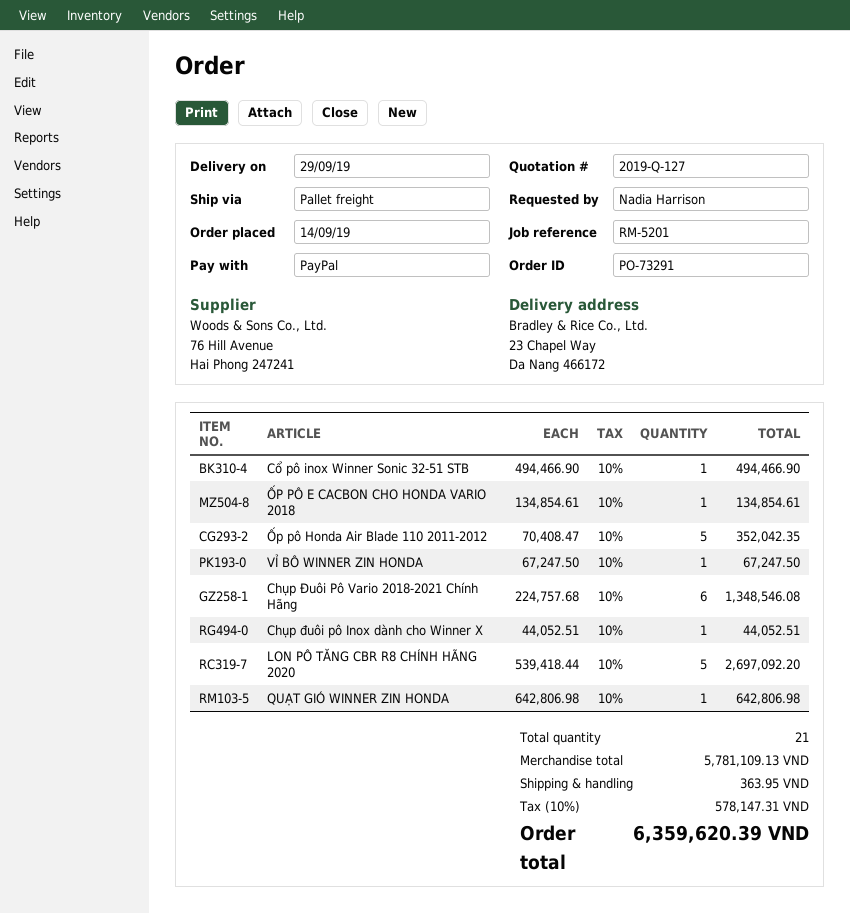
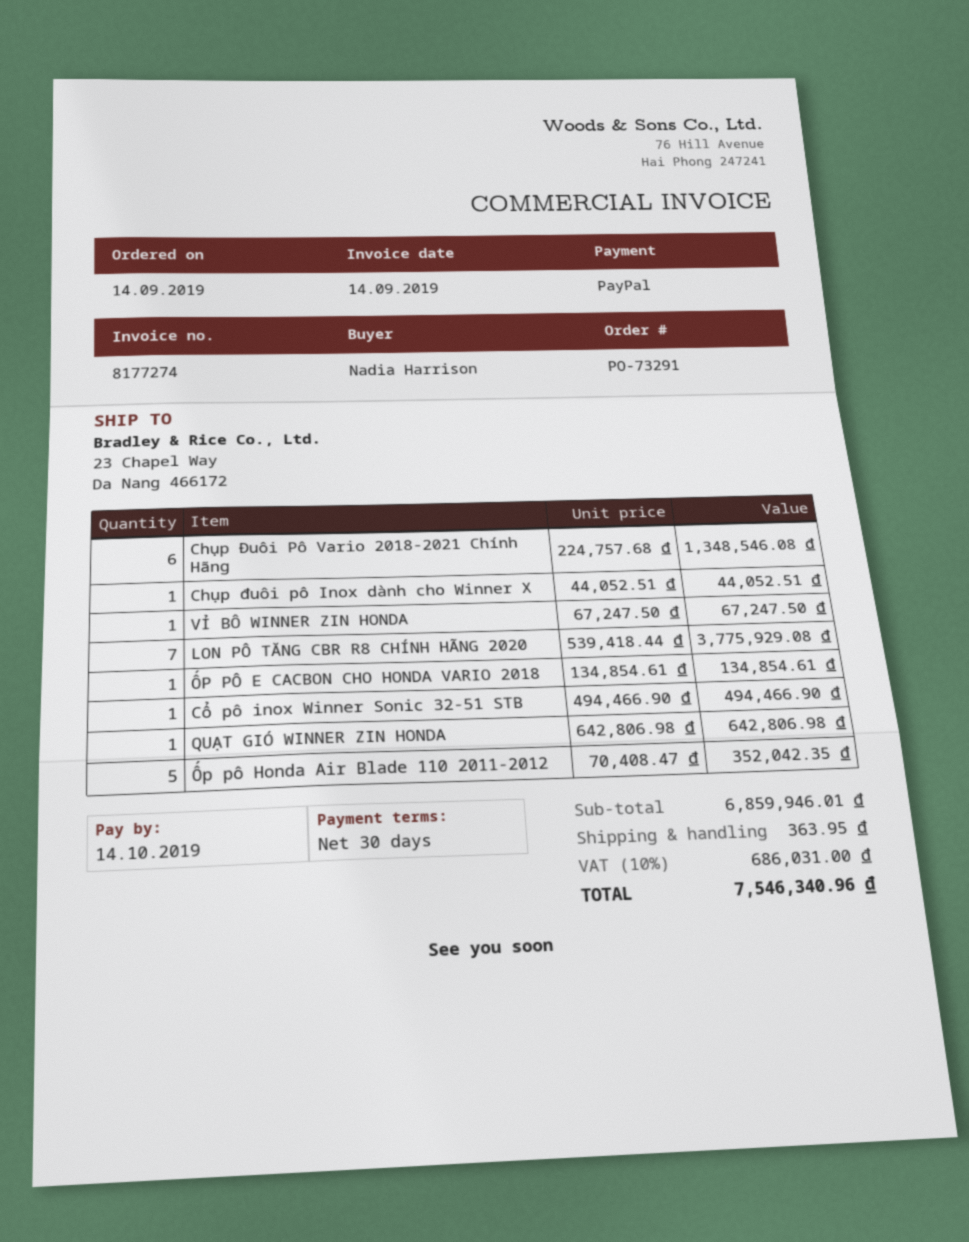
LON PÔ TĂNG CBR R8 CHÍNH HÃNG 2020: 5 x 539418.44 = 2697092.20 -> 7 x 539418.44 = 3775929.08
subtotal: 5781109.13 -> 6859946.01
tax: 10% = 578147.31 -> 10% = 686031.00
total: 6359620.39 -> 7546340.96

